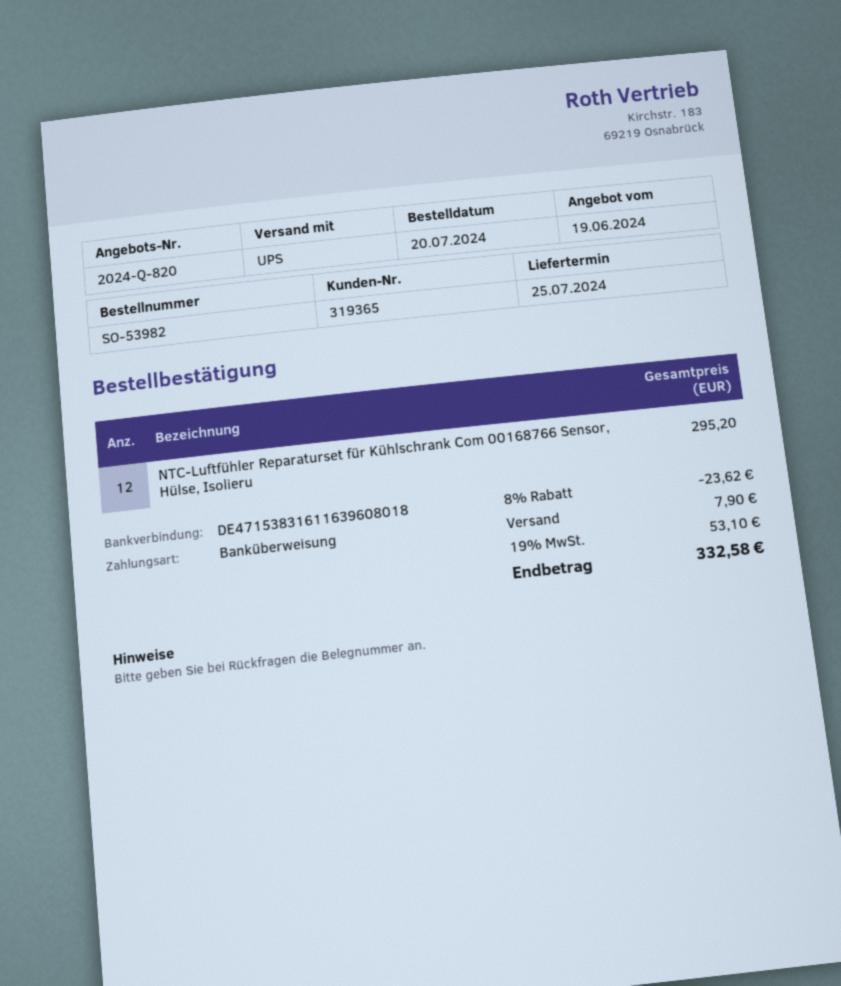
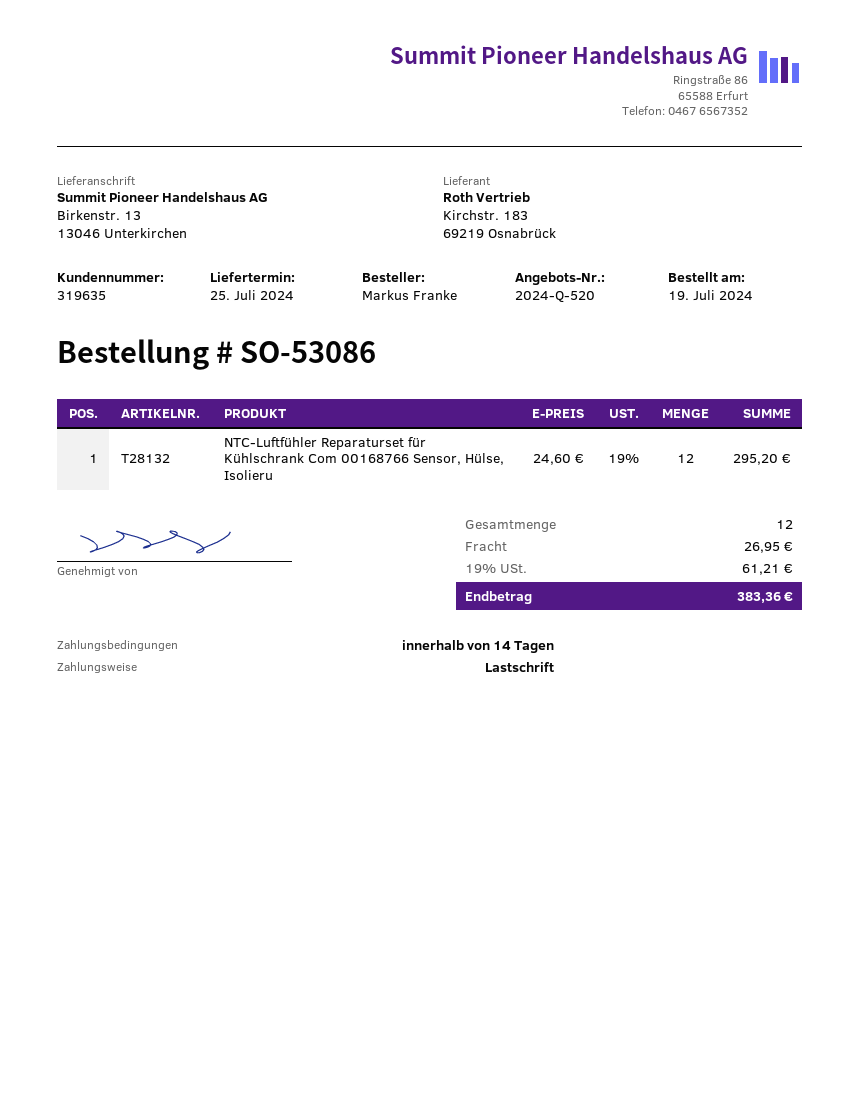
quote number: 2024-Q-820 -> 2024-Q-520
order number: SO-53982 -> SO-53086
order date: 2024-07-20 -> 2024-07-19
customer number: 319365 -> 319635
payment method: bank transfer -> direct debit
discount: 8% = 23.62 -> none
shipping: 7.90 -> 26.95
tax: 19% = 53.10 -> 19% = 61.21
total: 332.58 -> 383.36

